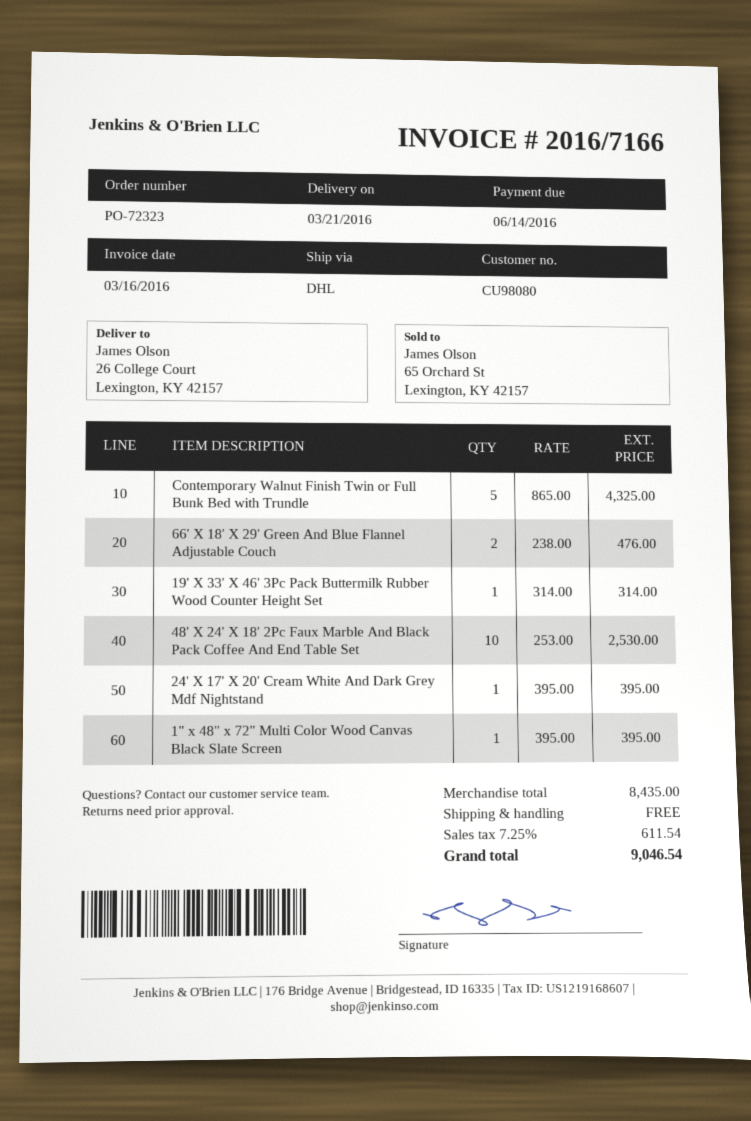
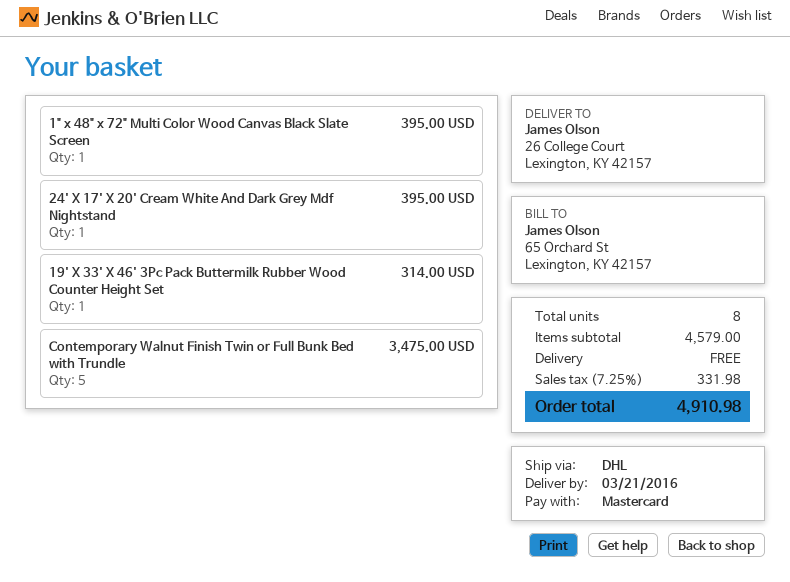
Contemporary Walnut Finish Twin or Full Bunk Bed with Trundle: 5 for 4325.00 -> 5 for 3475.00
66' X 18' X 29' Green And Blue Flannel Adjustable Couch: 2 for 476.00 -> none
48' X 24' X 18' 2Pc Faux Marble And Black Pack Coffee And End Table Set: 10 for 2530.00 -> none
subtotal: 8435.00 -> 4579.00
tax: 7.25% = 611.54 -> 7.25% = 331.98
total: 9046.54 -> 4910.98

